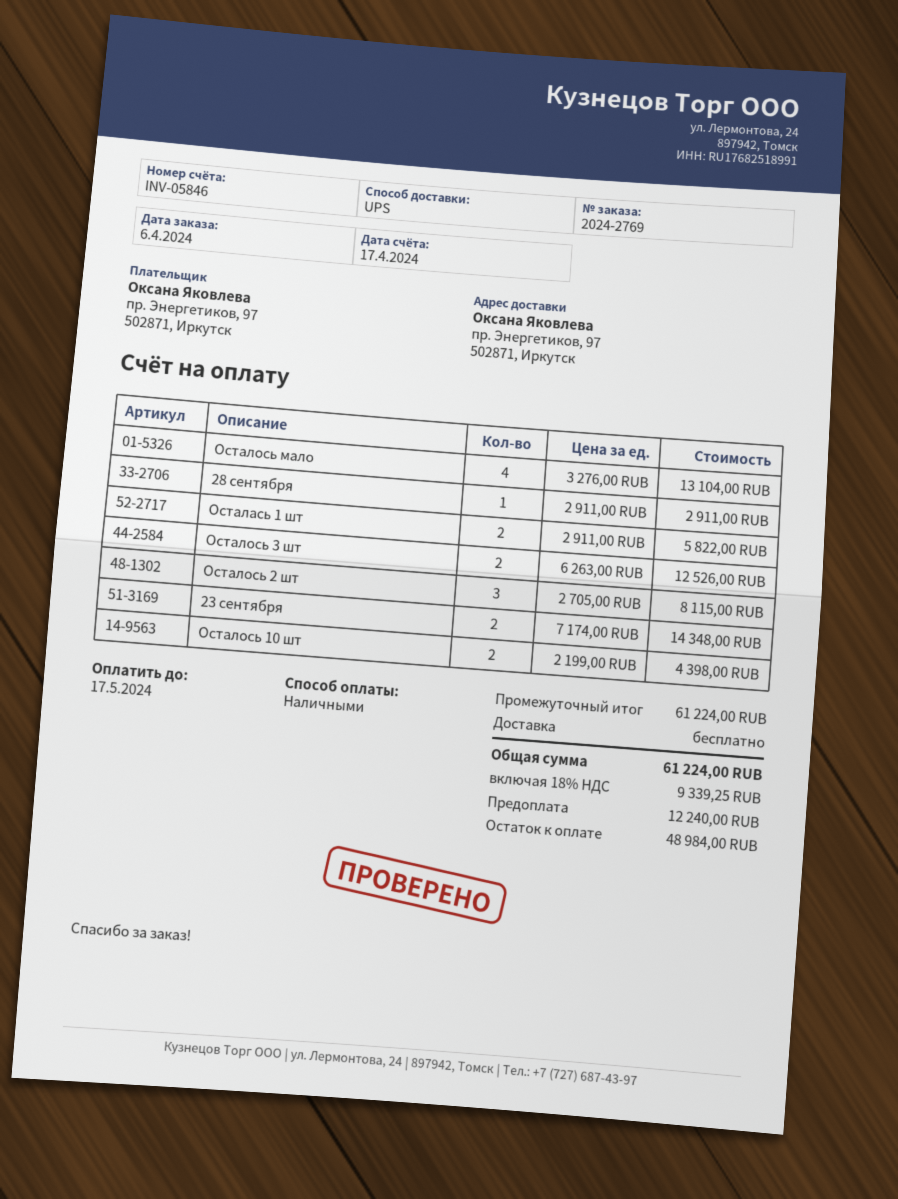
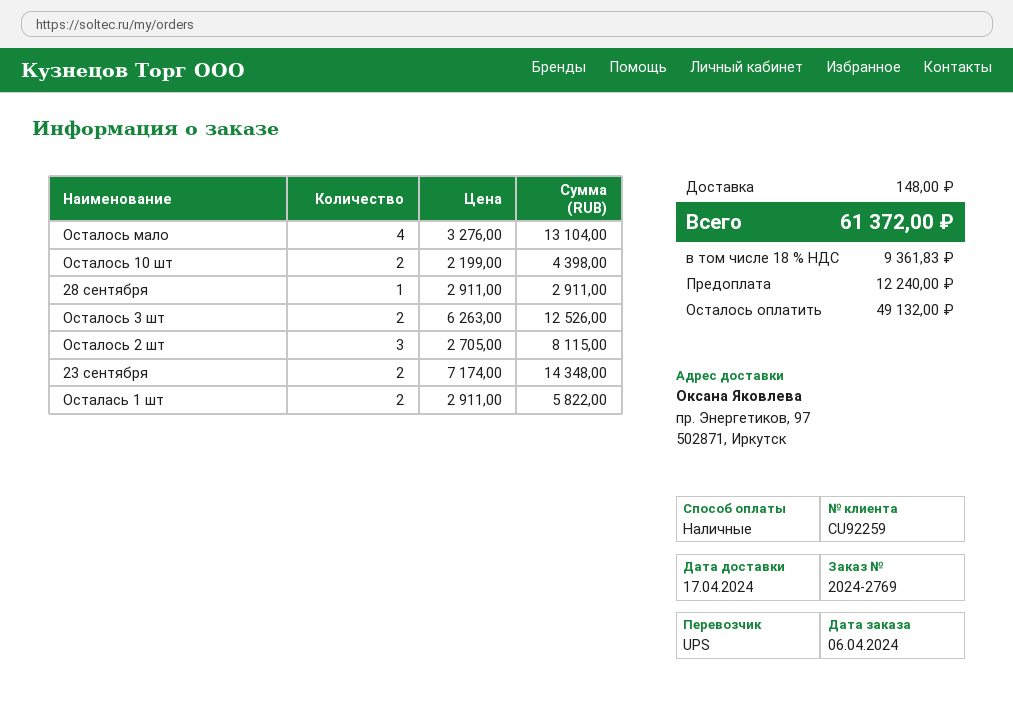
shipping: 0.00 -> 148.00
tax: 18% = 9339.25 -> 18% = 9361.83
total: 61224.00 -> 61372.00
balance: 48984.00 -> 49132.00

